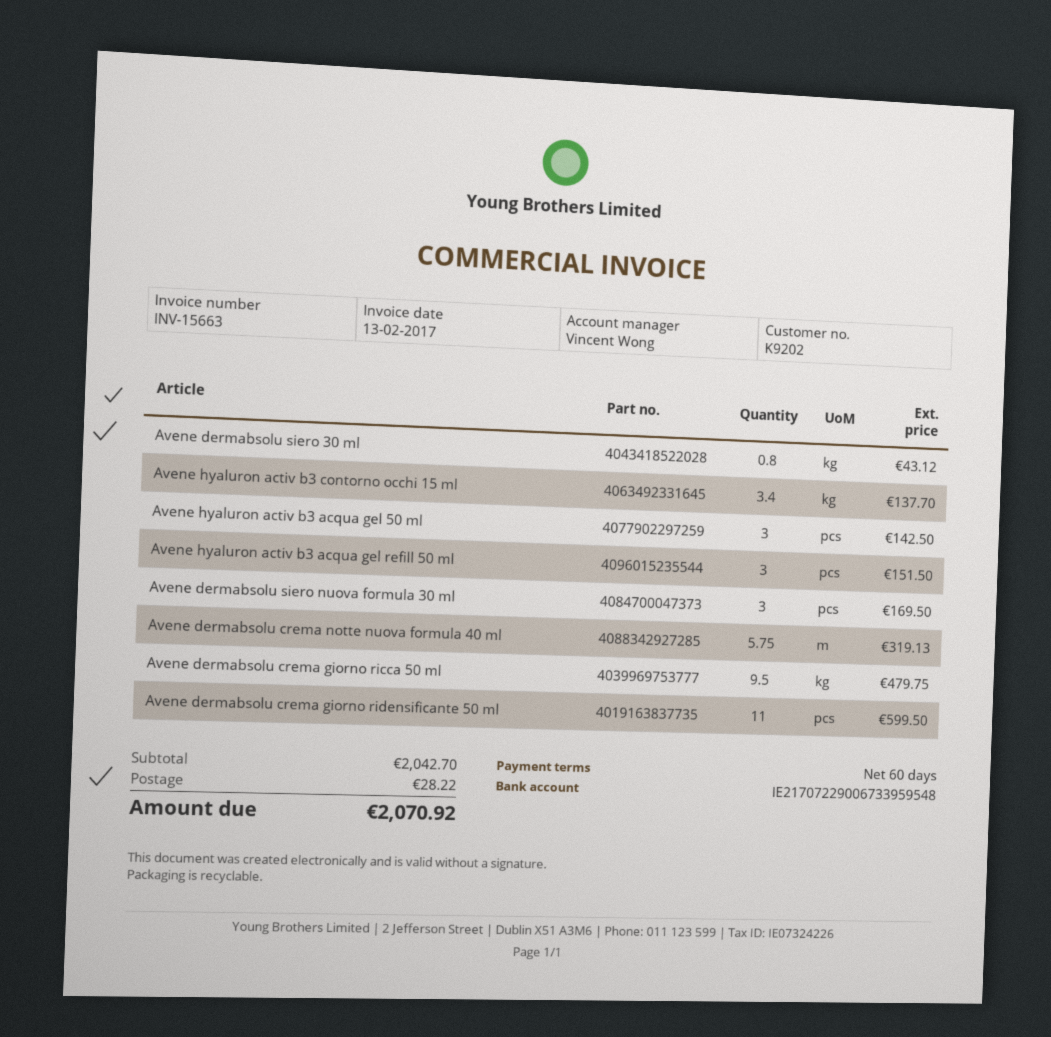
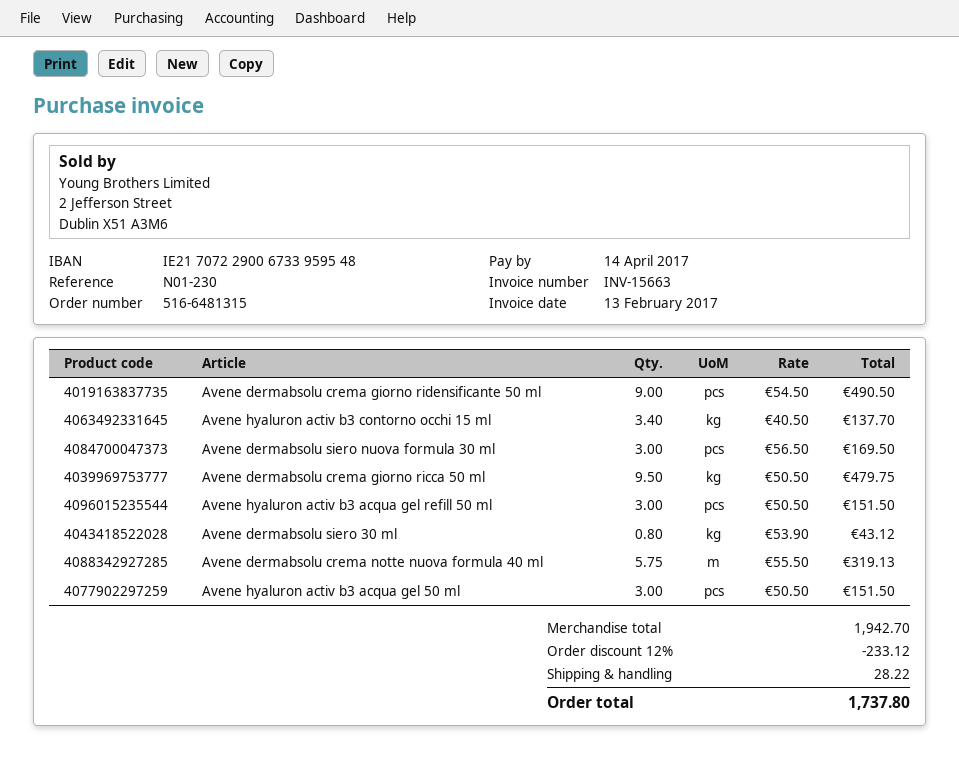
Avene hyaluron activ b3 acqua gel 50 ml: 3 for 142.50 -> 3 for 151.50
Avene dermabsolu crema giorno ridensificante 50 ml: 11 for 599.50 -> 9 for 490.50
subtotal: 2042.70 -> 1942.70
discount: none -> 12% = 233.12
total: 2070.92 -> 1737.80

